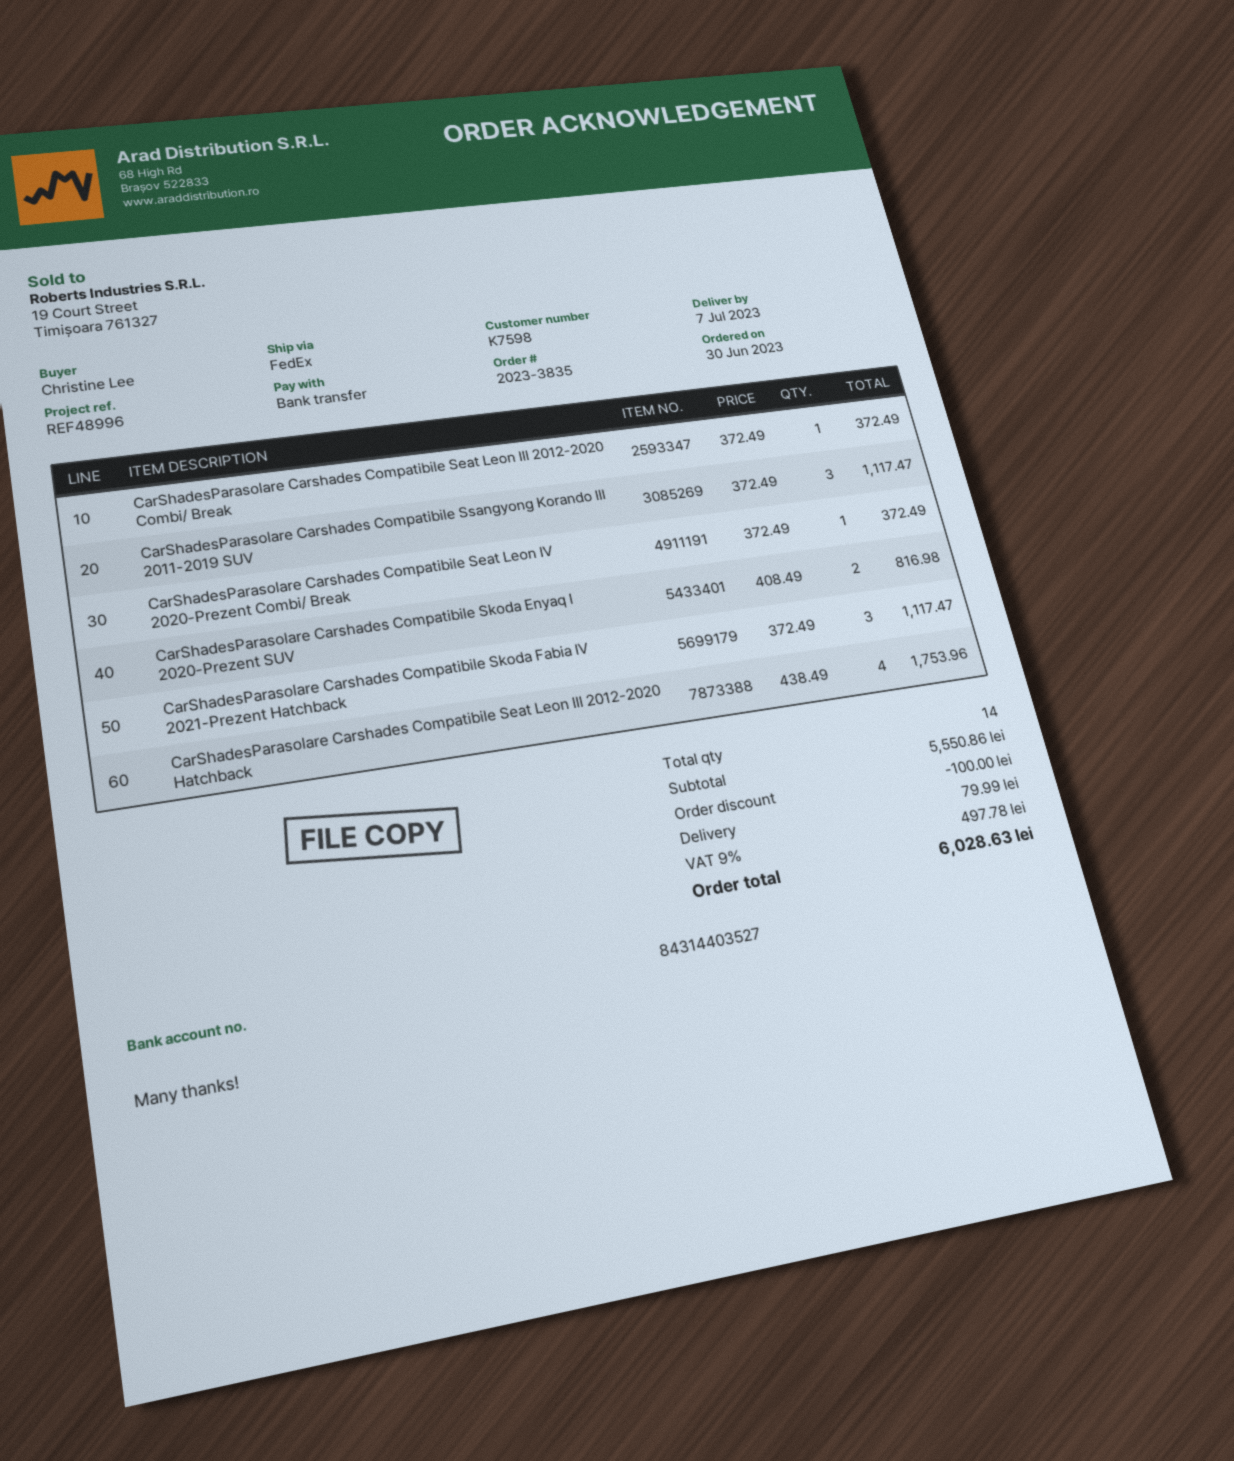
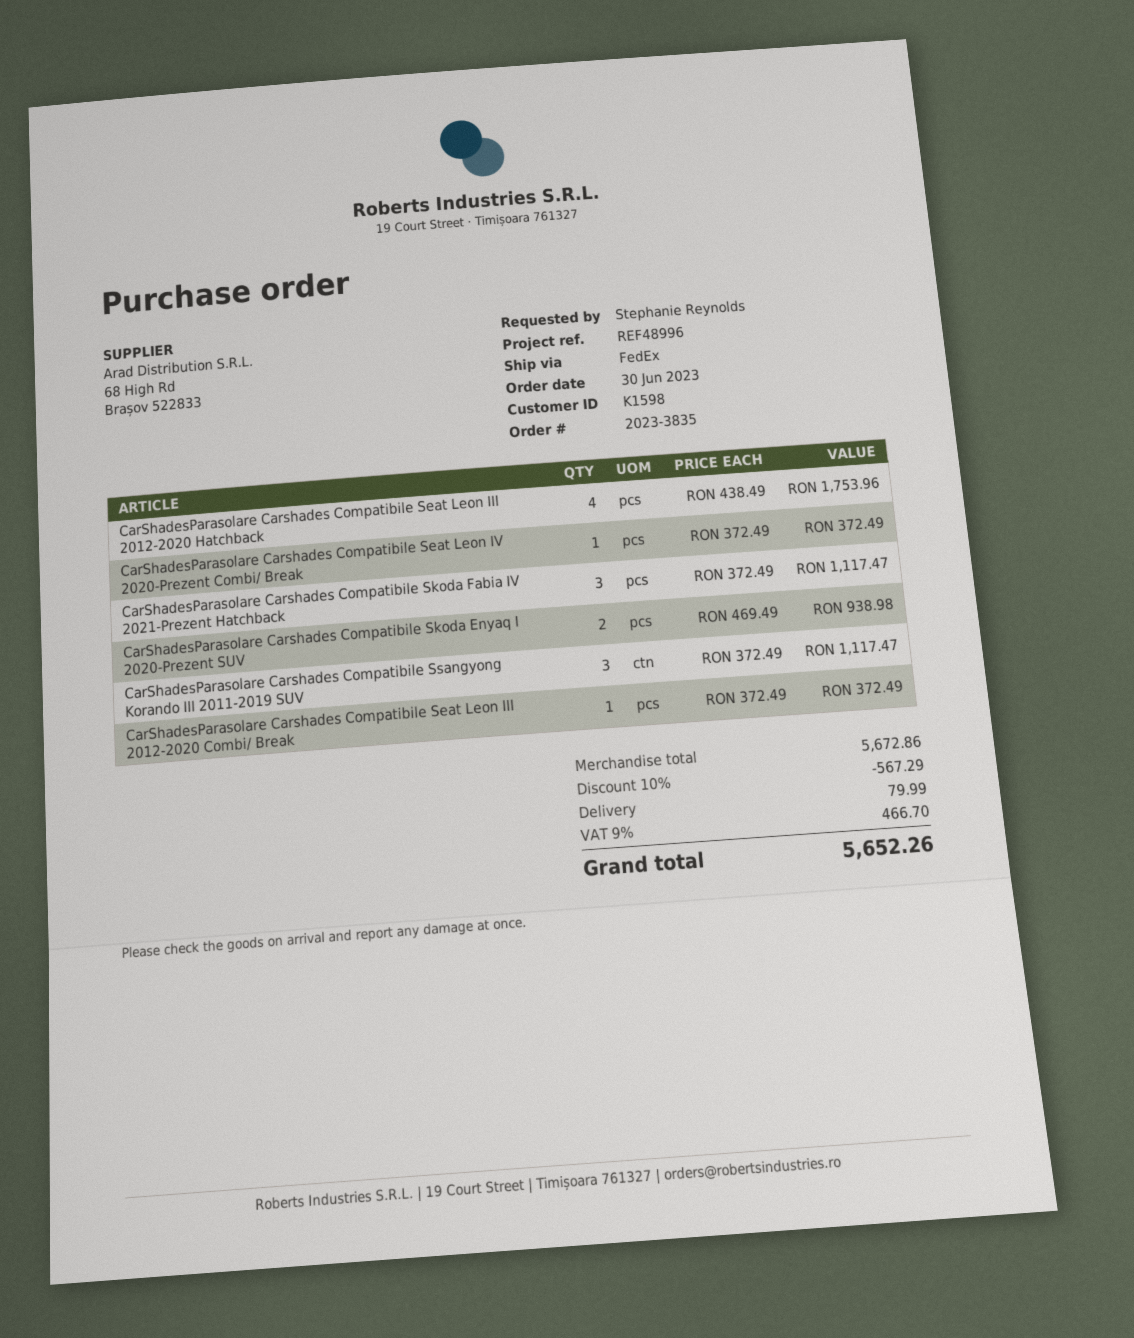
customer number: K7598 -> K1598
ordered by: Christine Lee -> Stephanie Reynolds
CarShadesParasolare Carshades Compatibile Skoda Enyaq I 2020-Prezent SUV: 2 x 408.49 = 816.98 -> 2 x 469.49 = 938.98
subtotal: 5550.86 -> 5672.86
discount: 100.00 -> 567.29
tax: 9% = 497.78 -> 9% = 466.70
total: 6028.63 -> 5652.26

